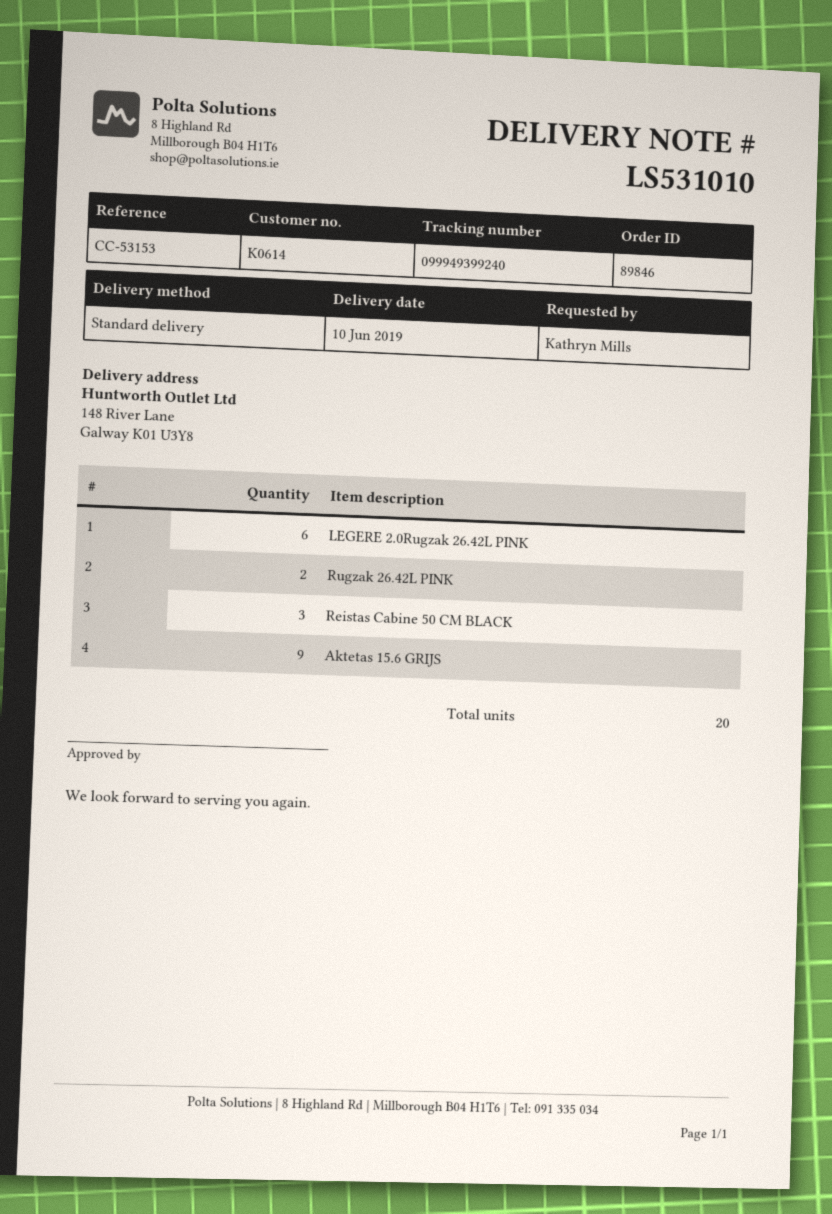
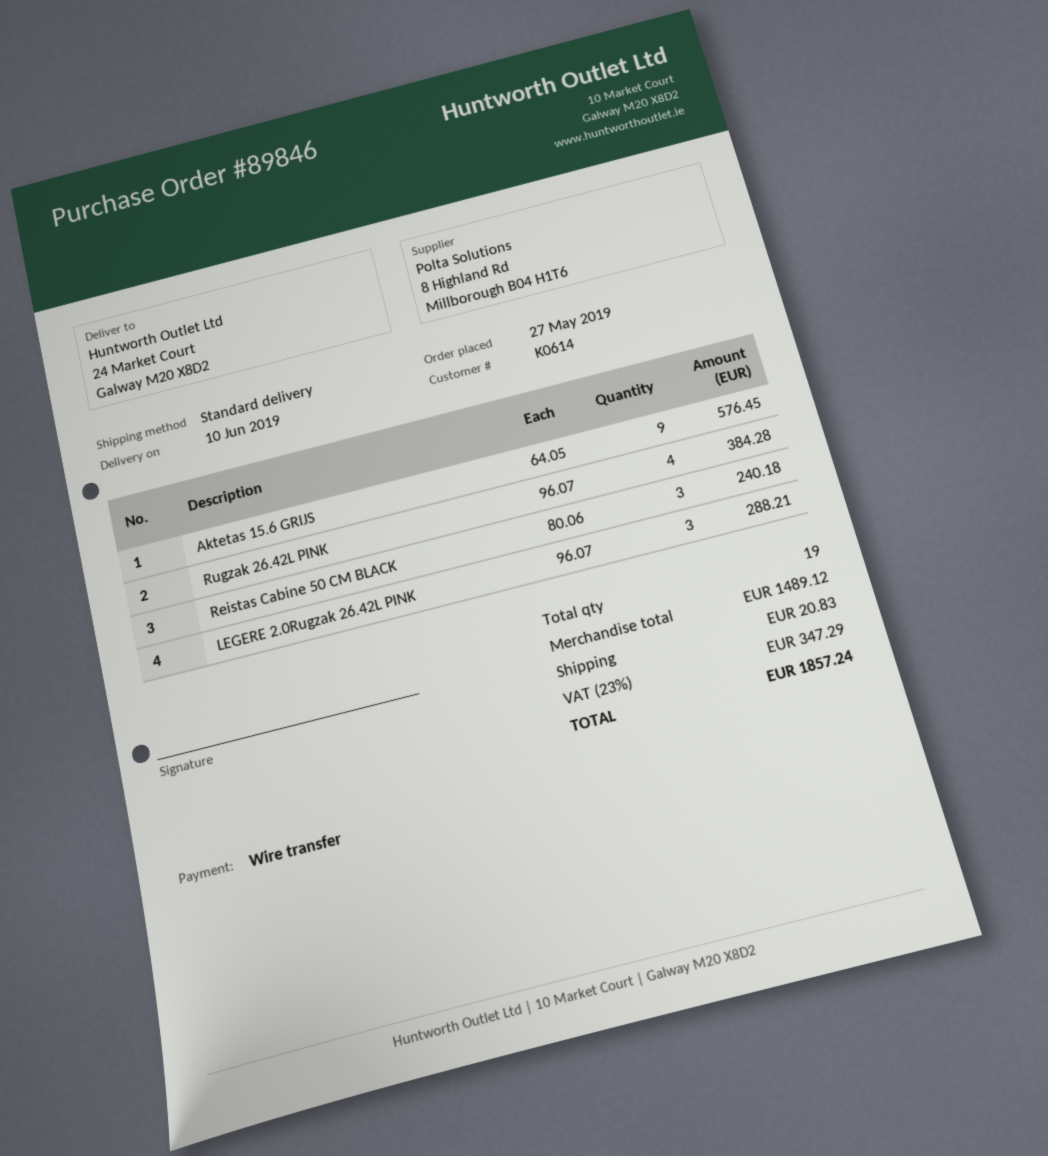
ship to: 148 River Lane, Galway K01 U3Y8 -> 24 Market Court, Galway M20 X8D2
LEGERE 2.0Rugzak 26.42L PINK: 6 -> 3
Rugzak 26.42L PINK: 2 -> 4
total quantity: 20 -> 19

